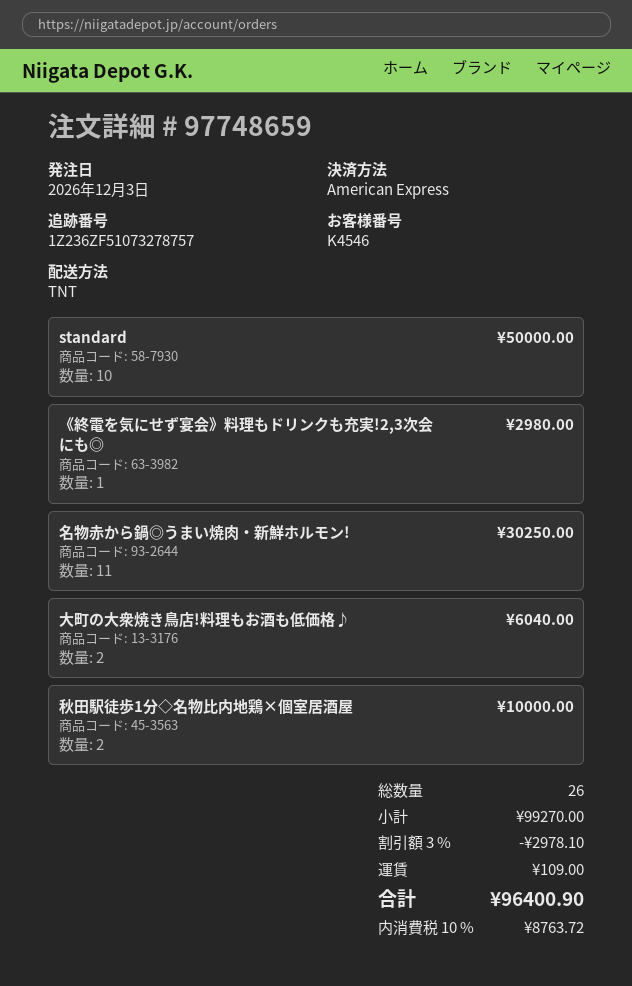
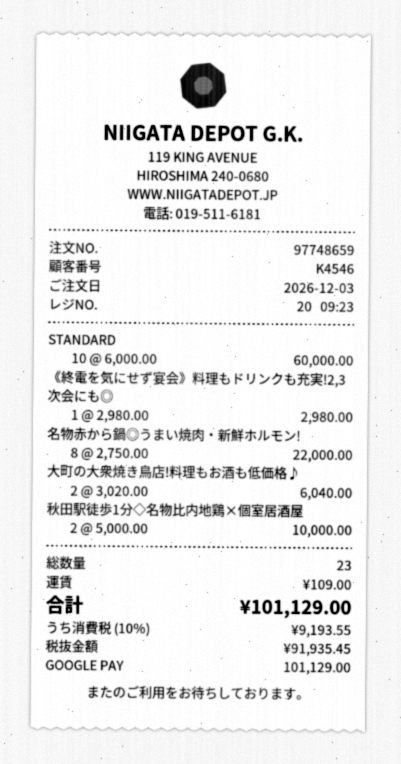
payment method: American Express -> Google Pay
standard: 10 for 50000.00 -> 10 for 60000.00
名物赤から鍋◎うまい焼肉・新鮮ホルモン!: 11 for 30250.00 -> 8 for 22000.00
total quantity: 26 -> 23
discount: 3% = 2978.10 -> none
tax: 10% = 8763.72 -> 10% = 9193.55
total: 96400.90 -> 101129.00

